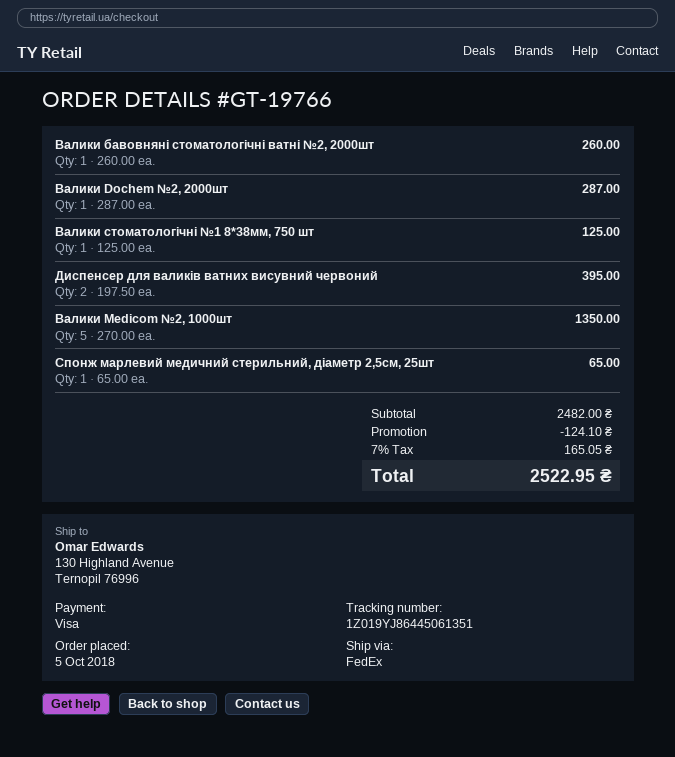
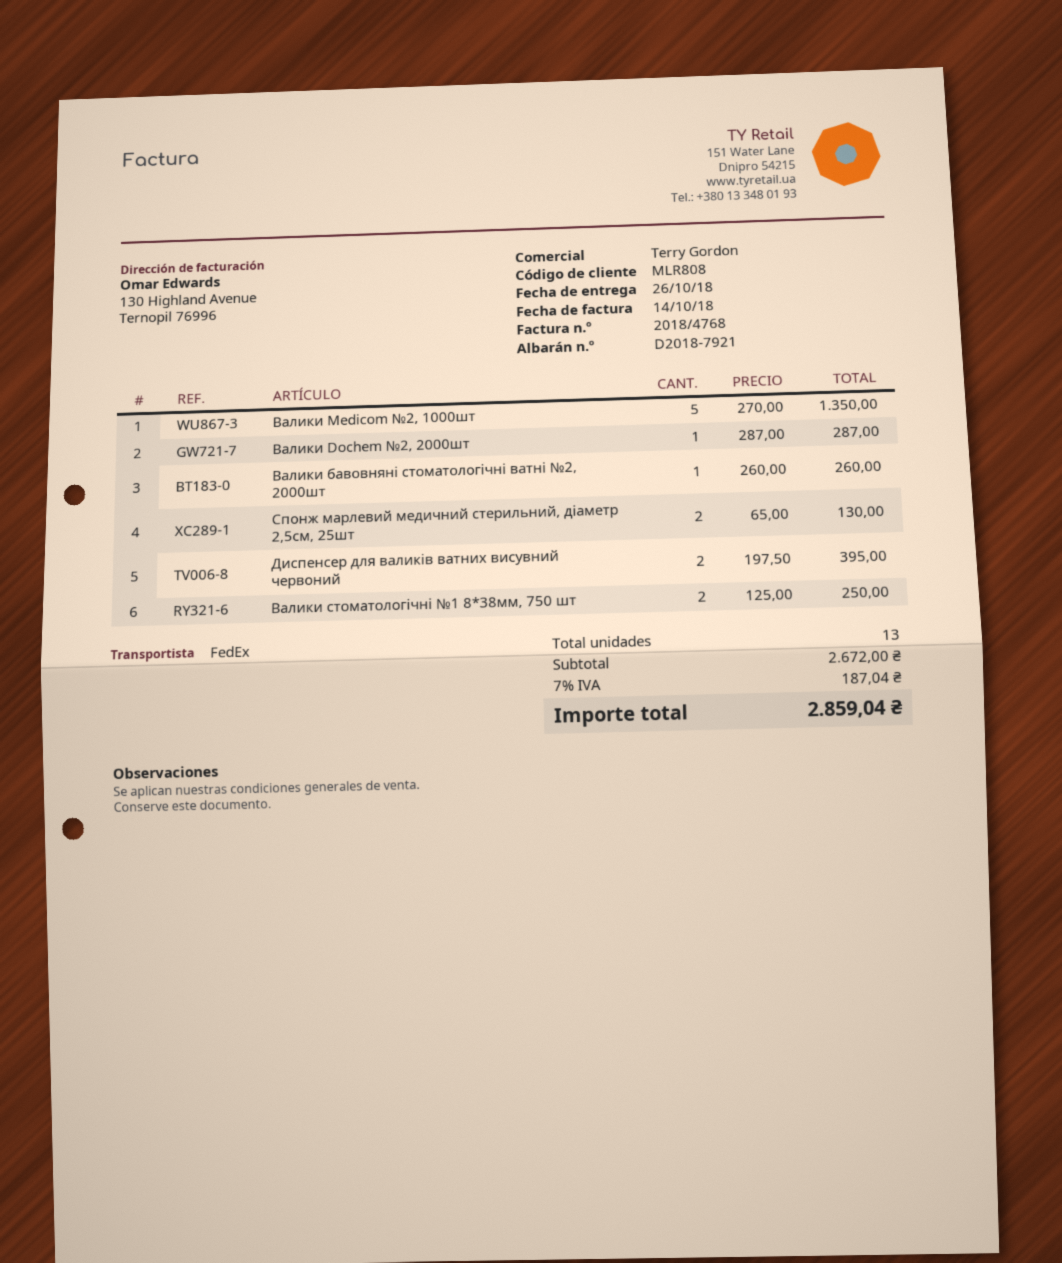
Валики стоматологічні №1 8*38мм, 750 шт: 1 x 125.00 = 125.00 -> 2 x 125.00 = 250.00
Спонж марлевий медичний стерильний, діаметр 2,5см, 25шт: 1 x 65.00 = 65.00 -> 2 x 65.00 = 130.00
subtotal: 2482.00 -> 2672.00
discount: 124.10 -> none
tax: 7% = 165.05 -> 7% = 187.04
total: 2522.95 -> 2859.04

